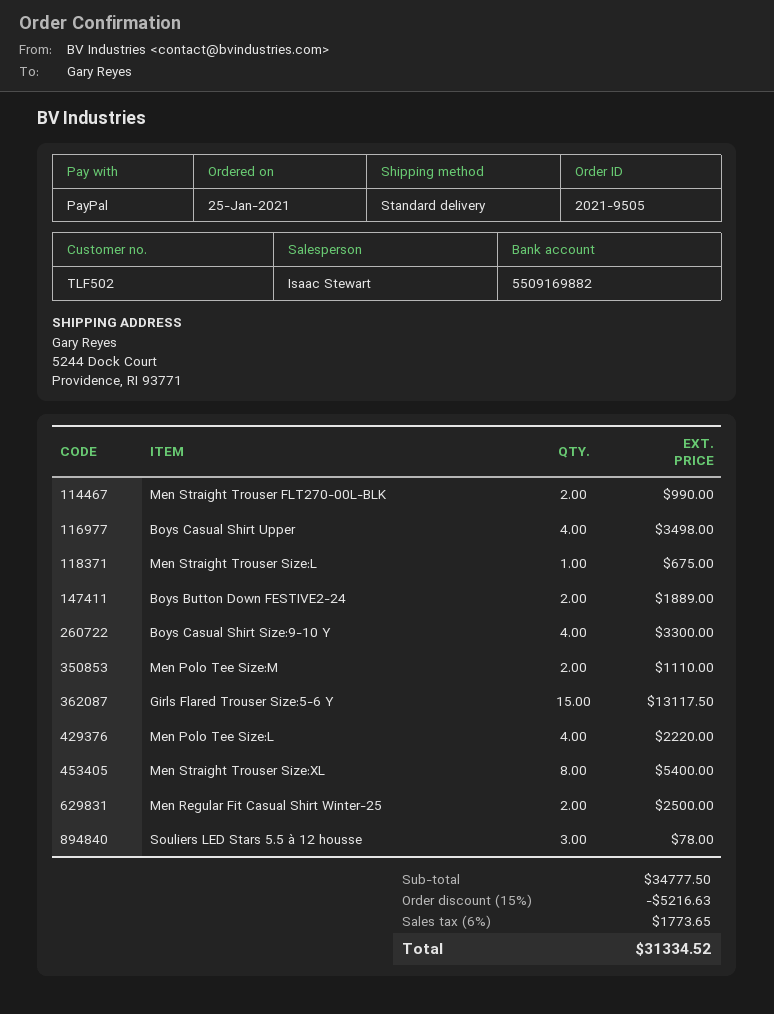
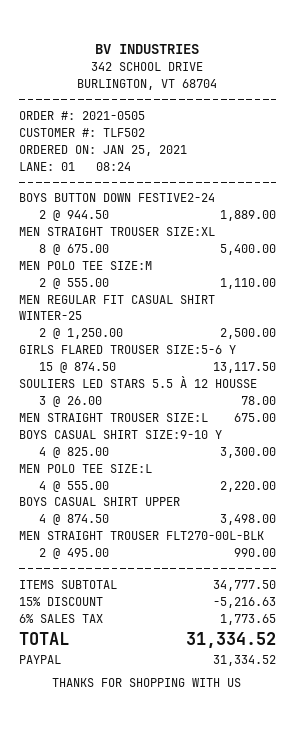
order number: 2021-9505 -> 2021-0505

